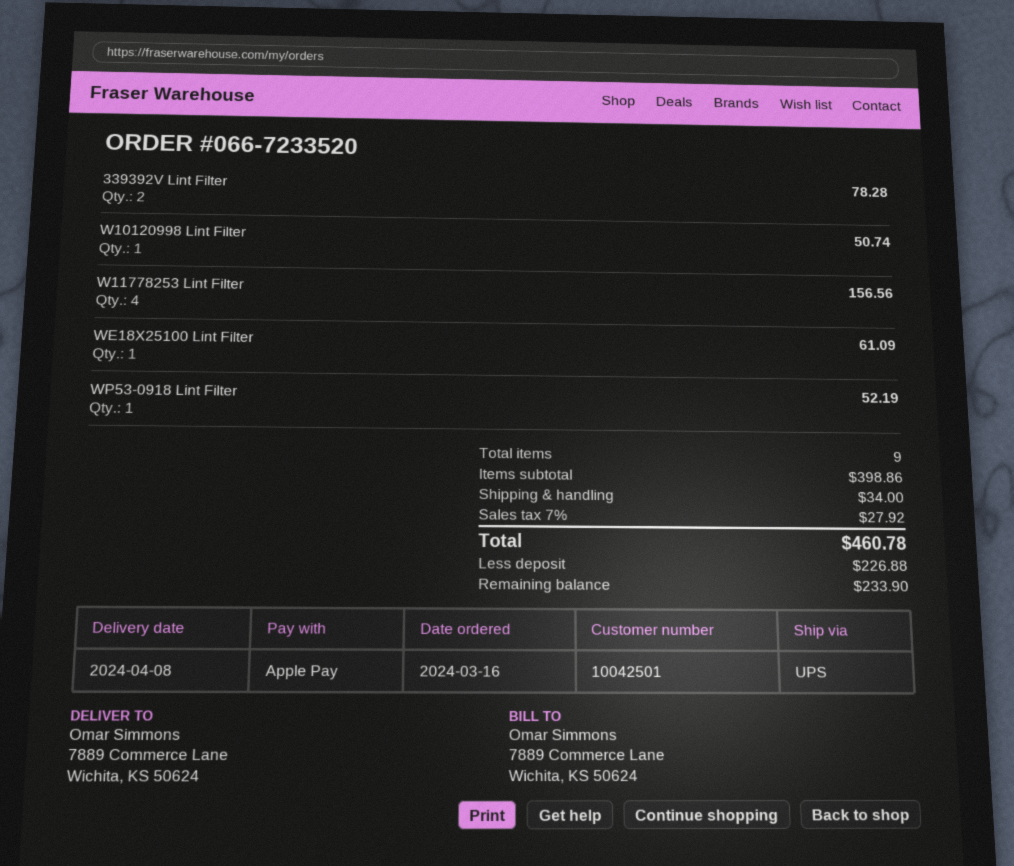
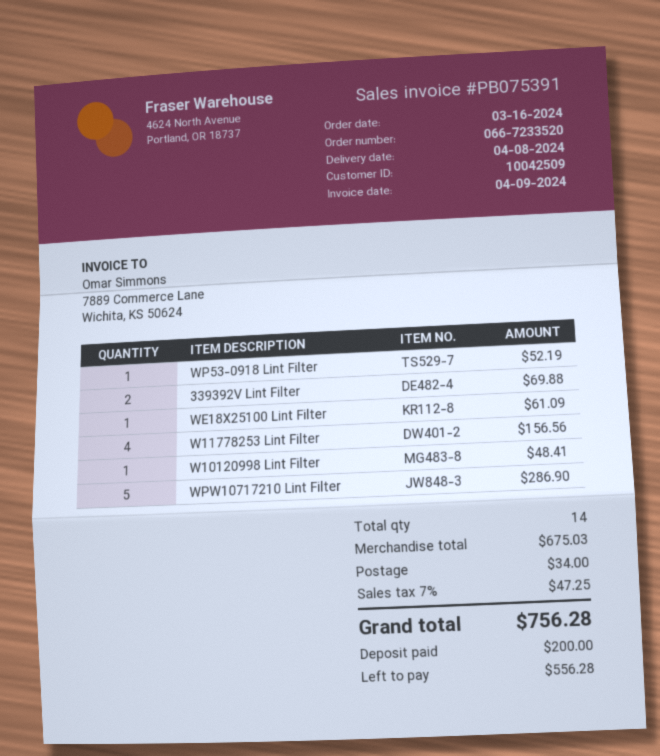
customer number: 10042501 -> 10042509
339392V Lint Filter: 2 for 78.28 -> 2 for 69.88
W10120998 Lint Filter: 1 for 50.74 -> 1 for 48.41
WPW10717210 Lint Filter: none -> 5 for 286.90
total quantity: 9 -> 14
subtotal: 398.86 -> 675.03
tax: 7% = 27.92 -> 7% = 47.25
total: 460.78 -> 756.28
deposit: 226.88 -> 200.00
balance: 233.90 -> 556.28

